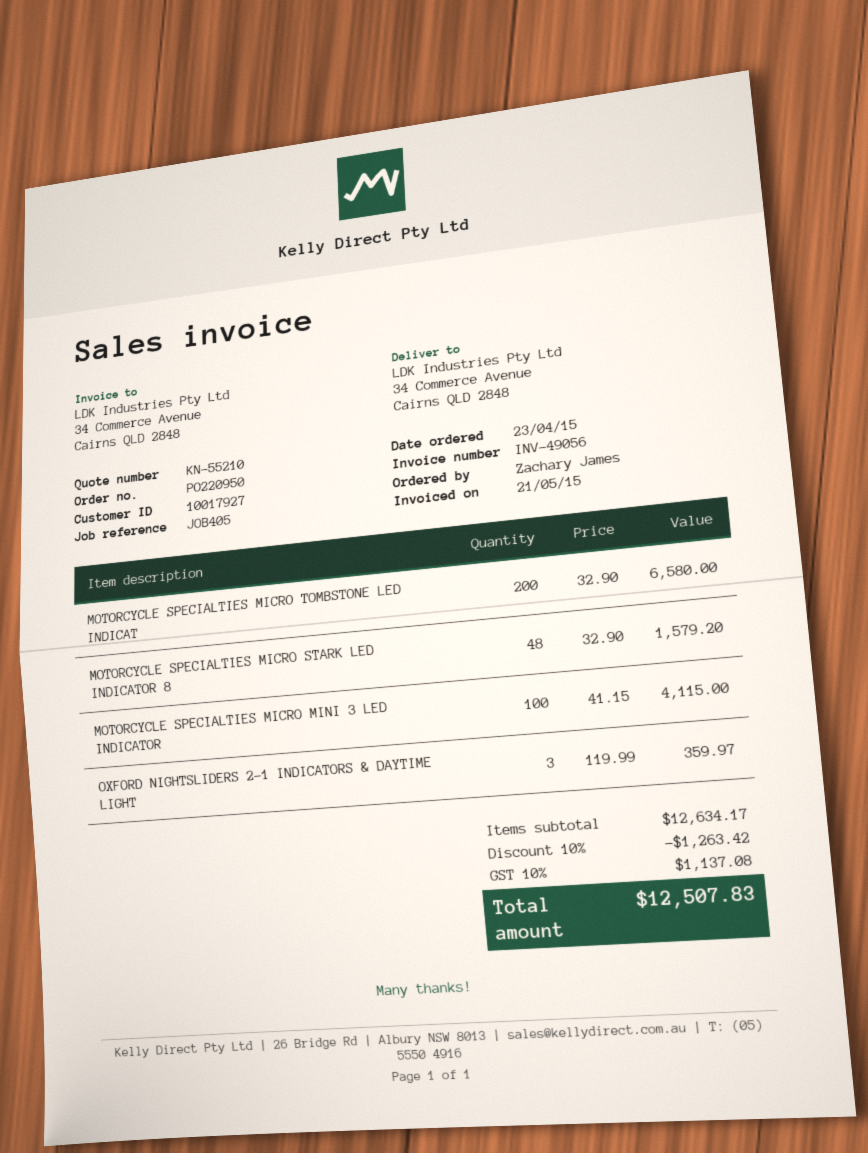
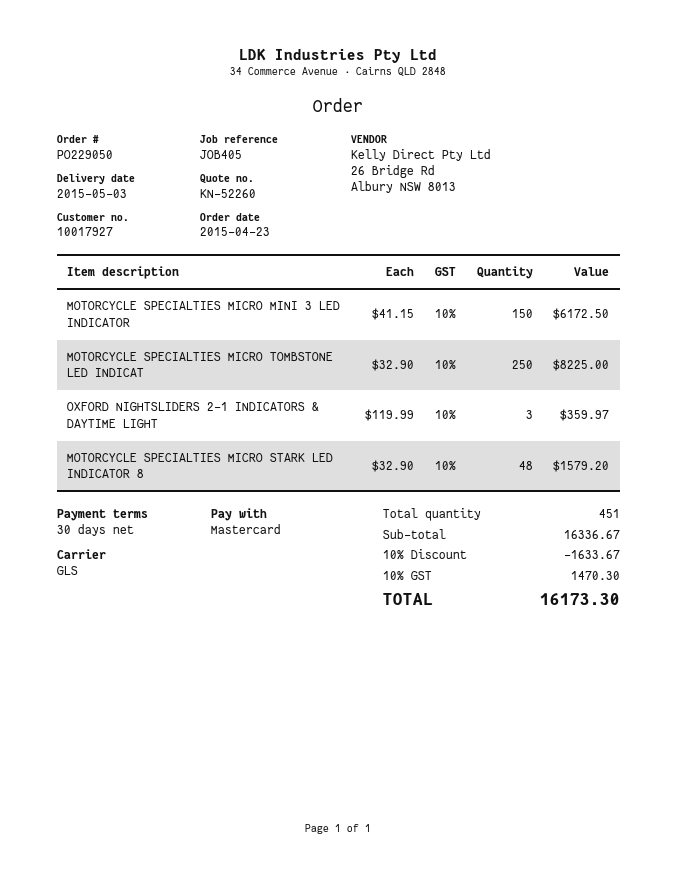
quote number: KN-55210 -> KN-52260
order number: PO220950 -> PO229050
MOTORCYCLE SPECIALTIES MICRO TOMBSTONE LED INDICAT: 200 x 32.90 = 6580.00 -> 250 x 32.90 = 8225.00
MOTORCYCLE SPECIALTIES MICRO MINI 3 LED INDICATOR: 100 x 41.15 = 4115.00 -> 150 x 41.15 = 6172.50
subtotal: 12634.17 -> 16336.67
discount: 10% = 1263.42 -> 10% = 1633.67
tax: 10% = 1137.08 -> 10% = 1470.30
total: 12507.83 -> 16173.30

